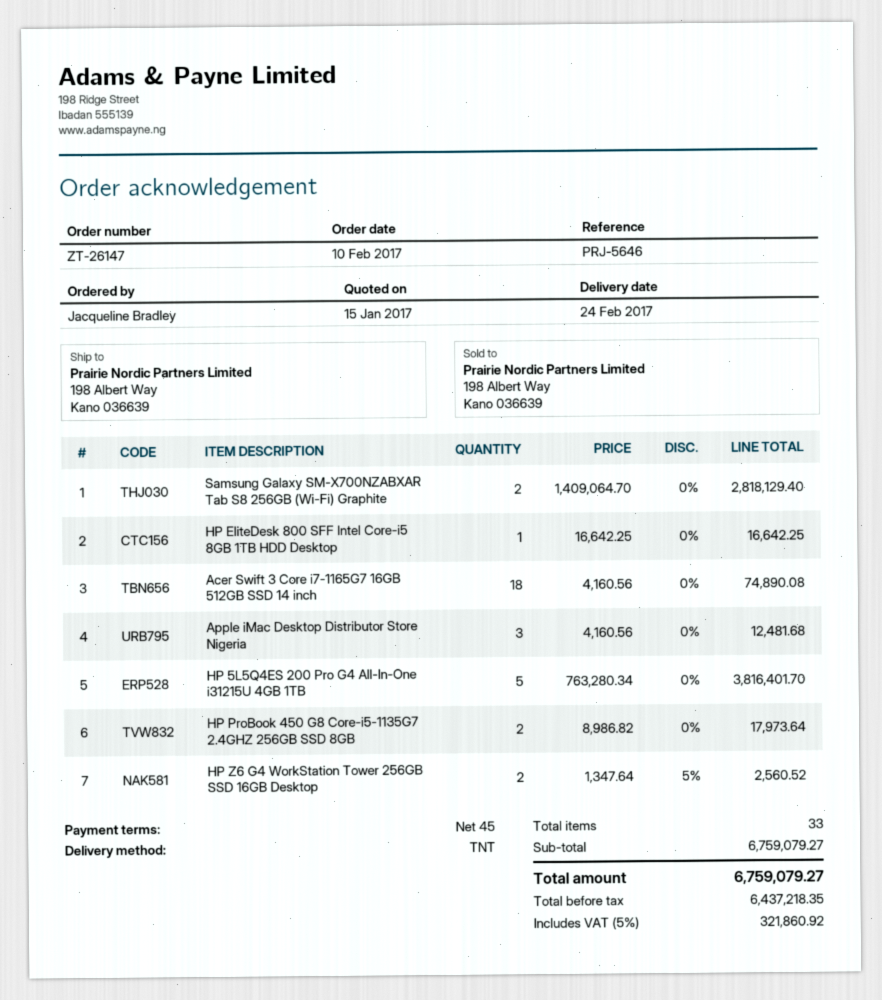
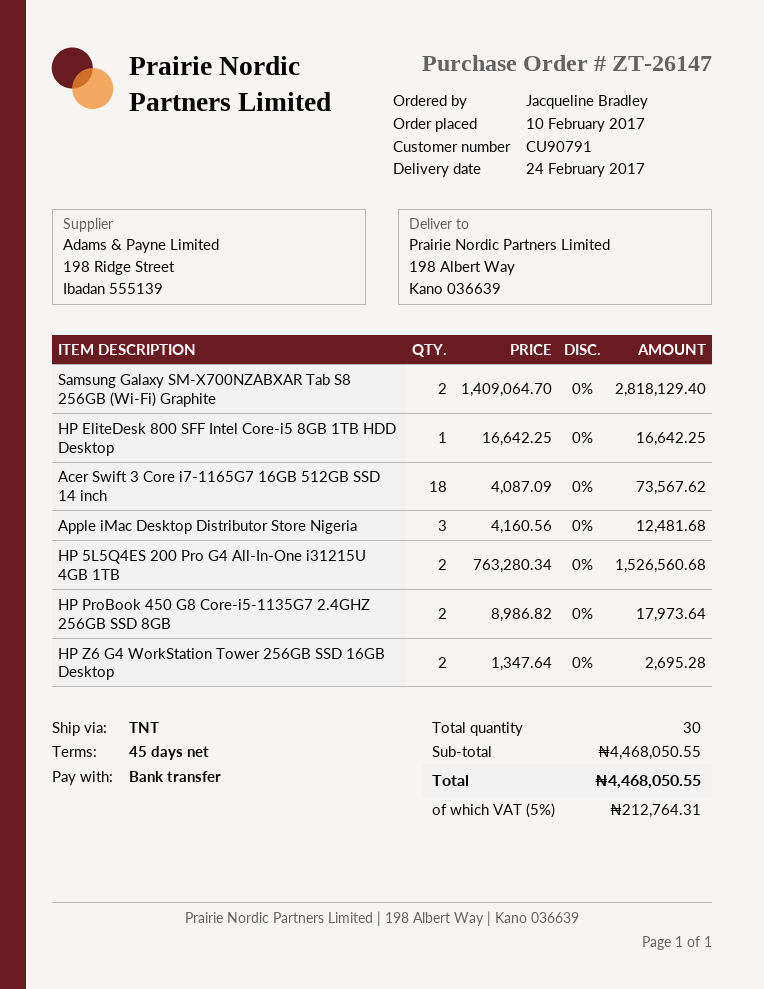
Acer Swift 3 Core i7-1165G7 16GB 512GB SSD 14 inch: 18 x 4160.56 = 74890.08 -> 18 x 4087.09 = 73567.62
HP 5L5Q4ES 200 Pro G4 All-In-One i31215U 4GB 1TB: 5 x 763280.34 = 3816401.70 -> 2 x 763280.34 = 1526560.68
HP Z6 G4 WorkStation Tower 256GB SSD 16GB Desktop: 2 x 1347.64 - 5% = 2560.52 -> 2 x 1347.64 = 2695.28
total quantity: 33 -> 30
subtotal: 6759079.27 -> 4468050.55
tax: 5% = 321860.92 -> 5% = 212764.31
total: 6759079.27 -> 4468050.55

